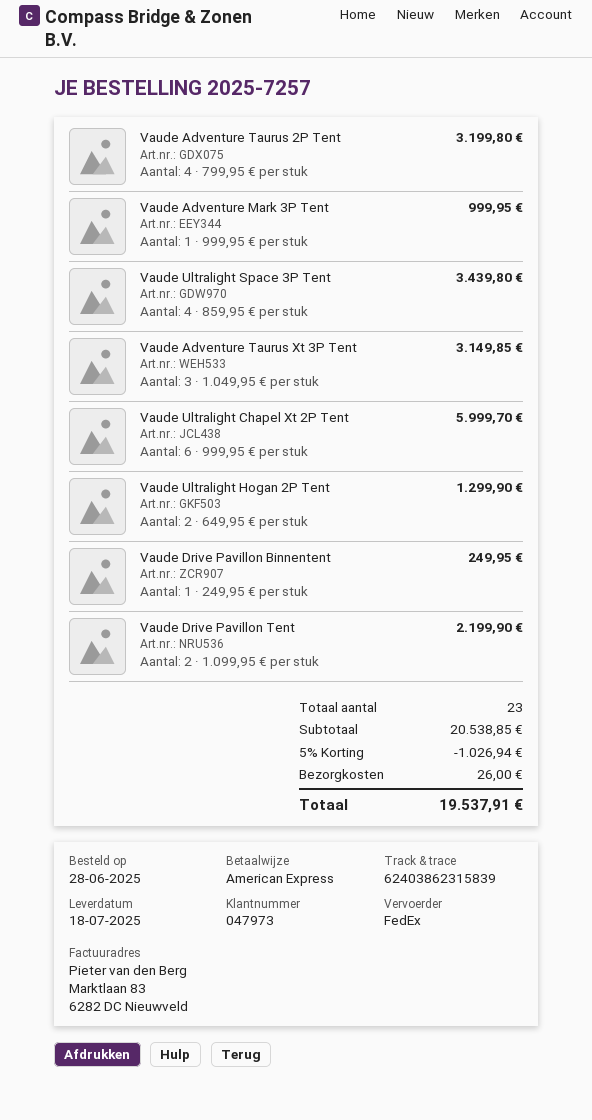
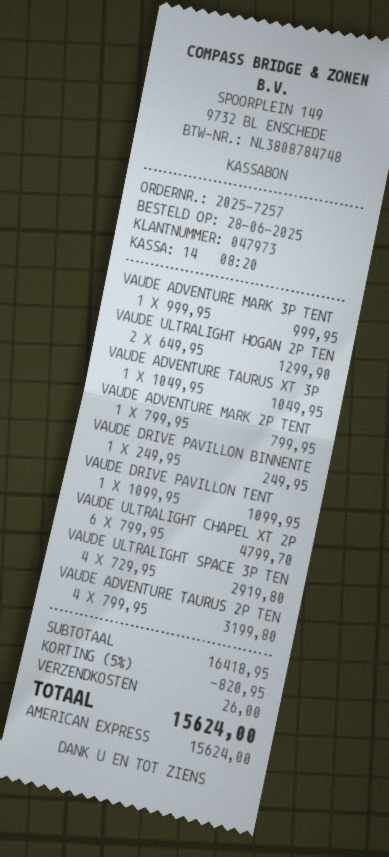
Vaude Ultralight Space 3P Tent: 4 x 859.95 = 3439.80 -> 4 x 729.95 = 2919.80
Vaude Adventure Taurus Xt 3P Tent: 3 x 1049.95 = 3149.85 -> 1 x 1049.95 = 1049.95
Vaude Ultralight Chapel Xt 2P Tent: 6 x 999.95 = 5999.70 -> 6 x 799.95 = 4799.70
Vaude Drive Pavillon Tent: 2 x 1099.95 = 2199.90 -> 1 x 1099.95 = 1099.95
VAUDE ADVENTURE MARK 2P TENT: none -> 1 x 799.95 = 799.95
subtotal: 20538.85 -> 16418.95
discount: 5% = 1026.94 -> 5% = 820.95
total: 19537.91 -> 15624.00

